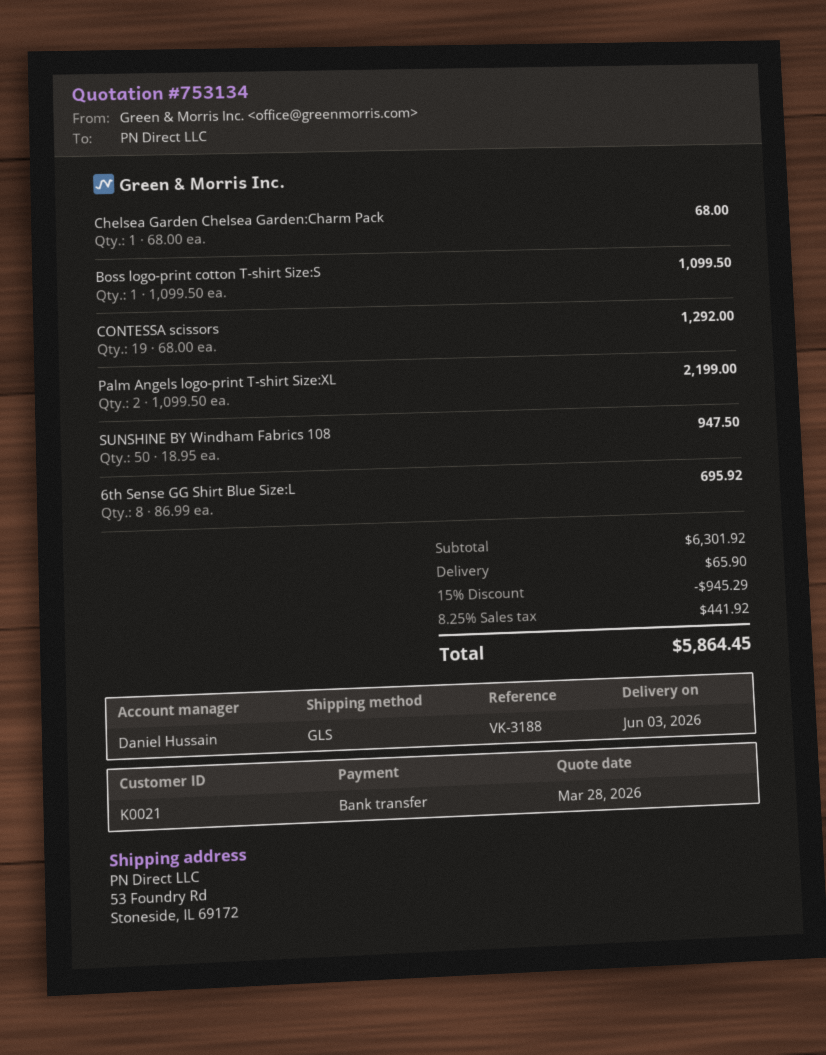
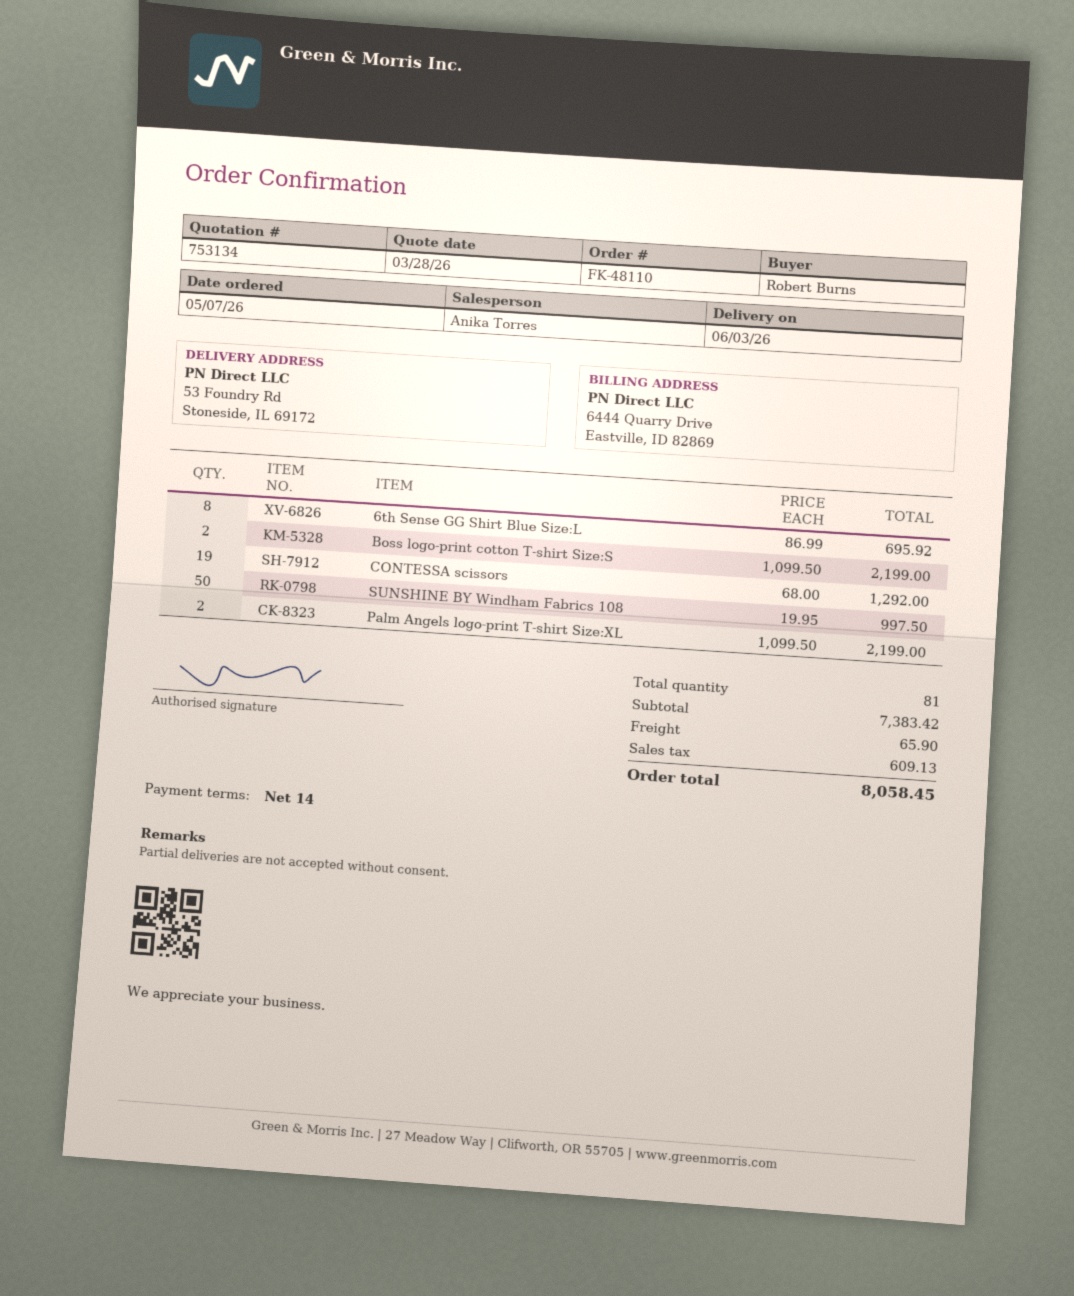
sales rep: Daniel Hussain -> Anika Torres
Chelsea Garden Chelsea Garden:Charm Pack: 1 x 68.00 = 68.00 -> none
Boss logo-print cotton T-shirt Size:S: 1 x 1099.50 = 1099.50 -> 2 x 1099.50 = 2199.00
SUNSHINE BY Windham Fabrics 108: 50 x 18.95 = 947.50 -> 50 x 19.95 = 997.50
subtotal: 6301.92 -> 7383.42
discount: 15% = 945.29 -> none
tax: 441.92 -> 609.13
total: 5864.45 -> 8058.45

